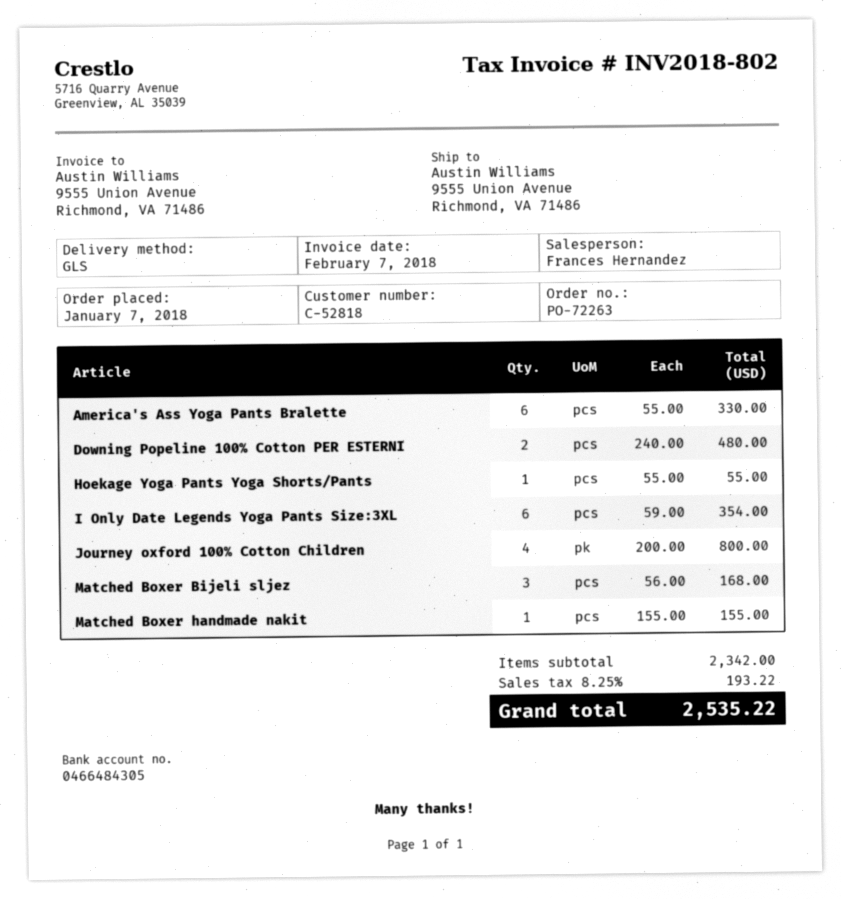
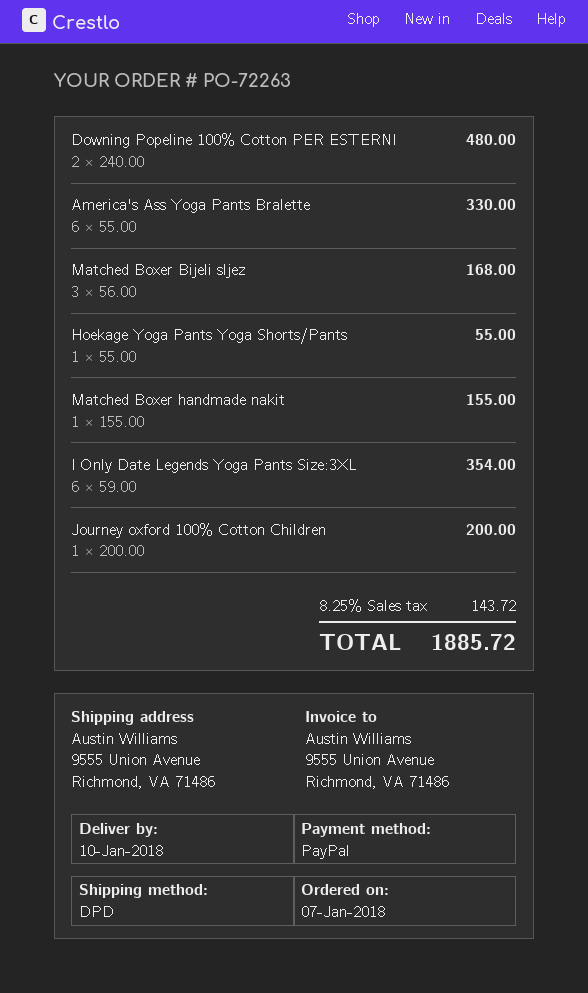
shipping method: GLS -> DPD
Journey oxford 100% Cotton Children: 4 x 200.00 = 800.00 -> 1 x 200.00 = 200.00
tax: 8.25% = 193.22 -> 8.25% = 143.72
total: 2535.22 -> 1885.72

